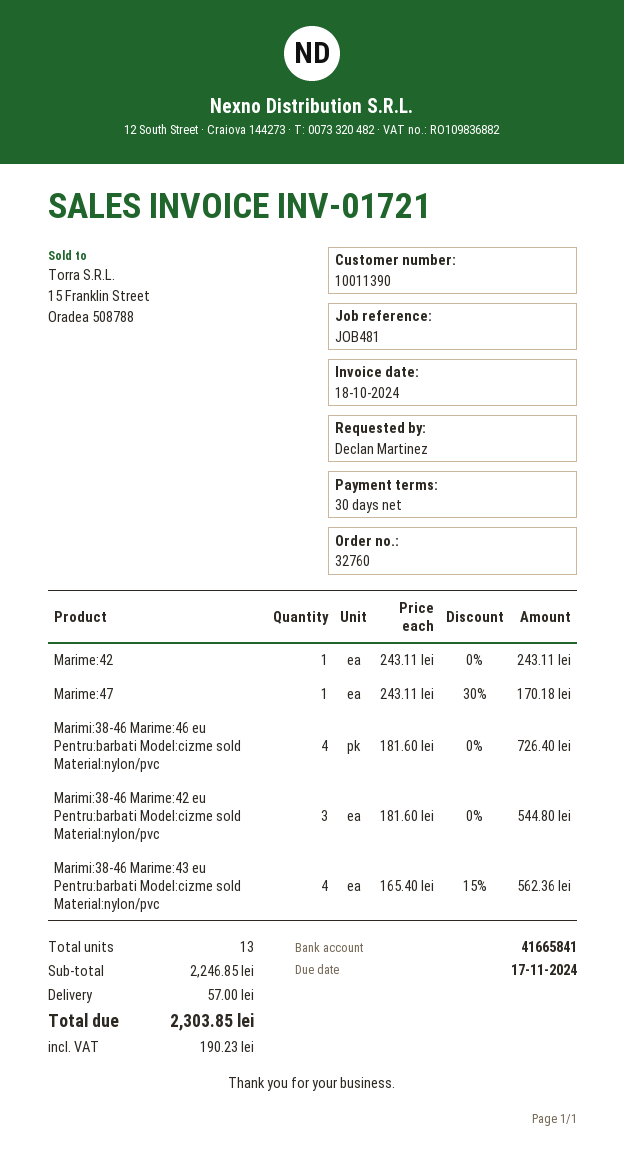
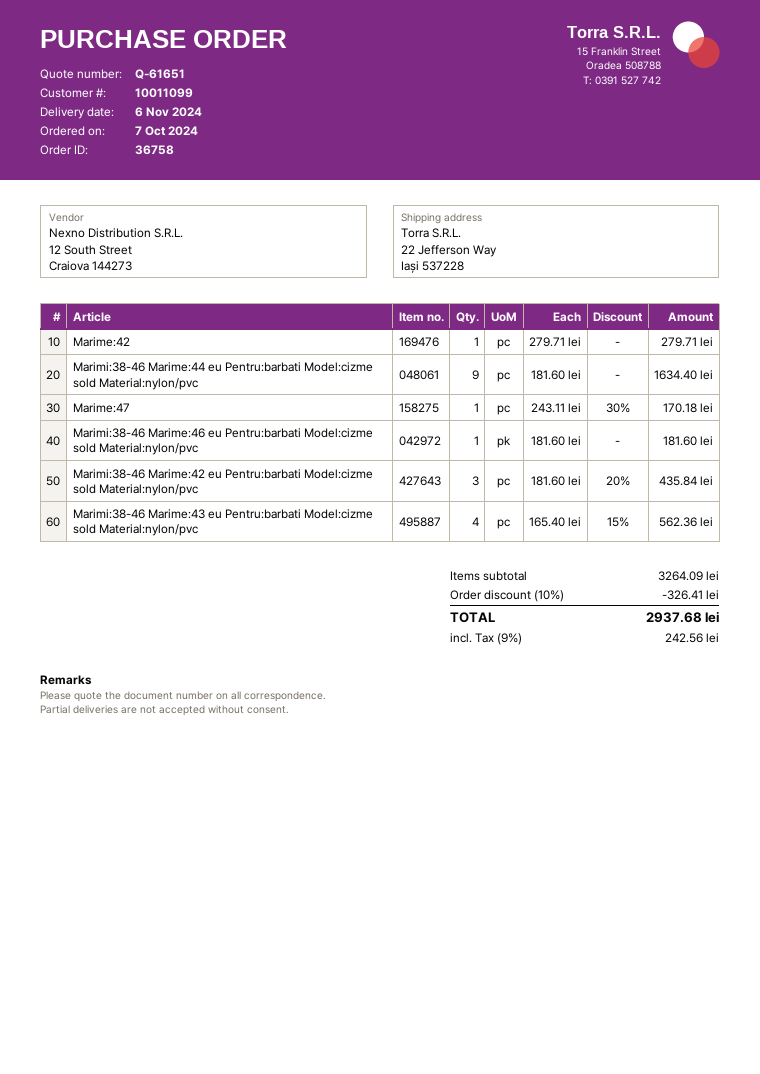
order number: 32760 -> 36758
customer number: 10011390 -> 10011099
Marime:42: 1 x 243.11 = 243.11 -> 1 x 279.71 = 279.71
Marimi:38-46 Marime:46 eu Pentru:barbati Model:cizme sold Material:nylon/pvc: 4 x 181.60 = 726.40 -> 1 x 181.60 = 181.60
Marimi:38-46 Marime:42 eu Pentru:barbati Model:cizme sold Material:nylon/pvc: 3 x 181.60 = 544.80 -> 3 x 181.60 - 20% = 435.84
Marimi:38-46 Marime:44 eu Pentru:barbati Model:cizme sold Material:nylon/pvc: none -> 9 x 181.60 = 1634.40
subtotal: 2246.85 -> 3264.09
discount: none -> 10% = 326.41
shipping: 57.00 -> none
tax: 190.23 -> 242.56
total: 2303.85 -> 2937.68

